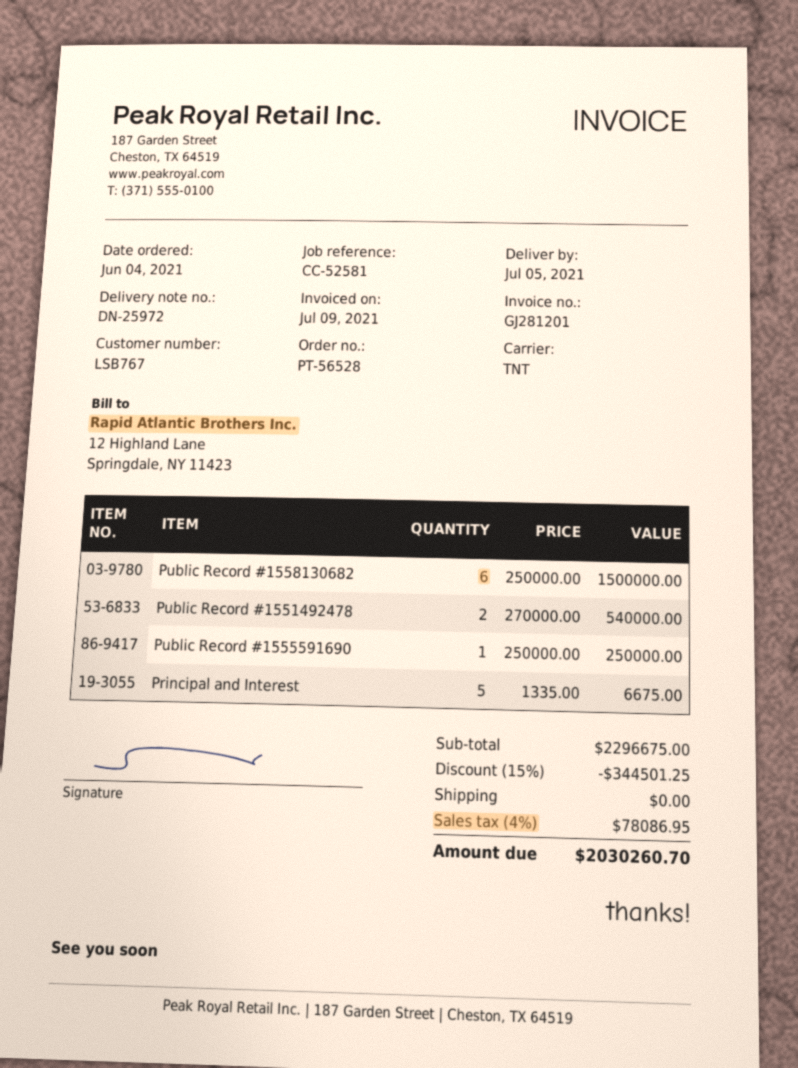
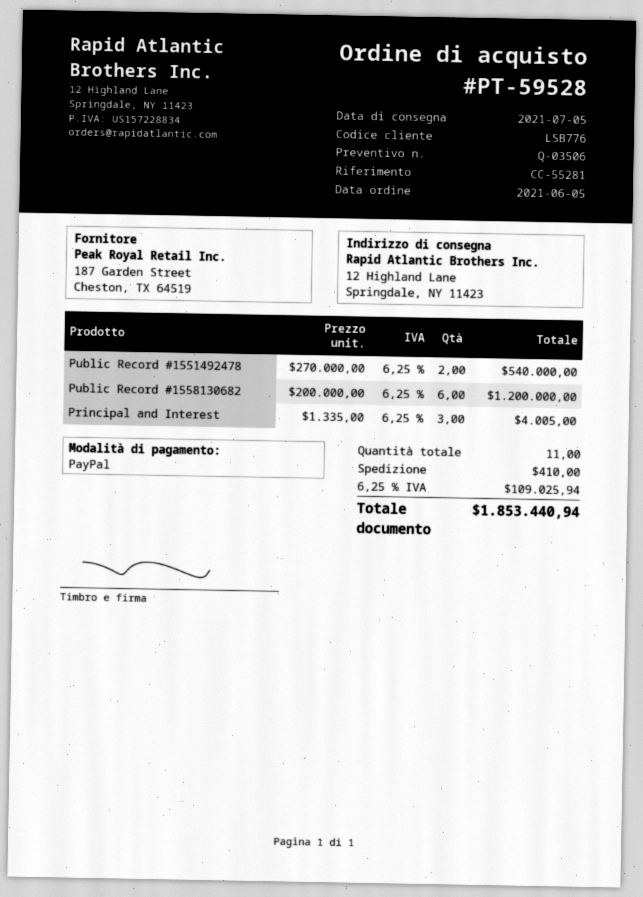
order number: PT-56528 -> PT-59528
order date: 2021-06-04 -> 2021-06-05
customer number: LSB767 -> LSB776
reference: CC-52581 -> CC-55281
Public Record #1558130682: 6 x 250000.00 = 1500000.00 -> 6 x 200000.00 = 1200000.00
Public Record #1555591690: 1 x 250000.00 = 250000.00 -> none
Principal and Interest: 5 x 1335.00 = 6675.00 -> 3 x 1335.00 = 4005.00
discount: 15% = 344501.25 -> none
shipping: 0.00 -> 410.00
tax: 4% = 78086.95 -> 6.25% = 109025.94
total: 2030260.70 -> 1853440.94

